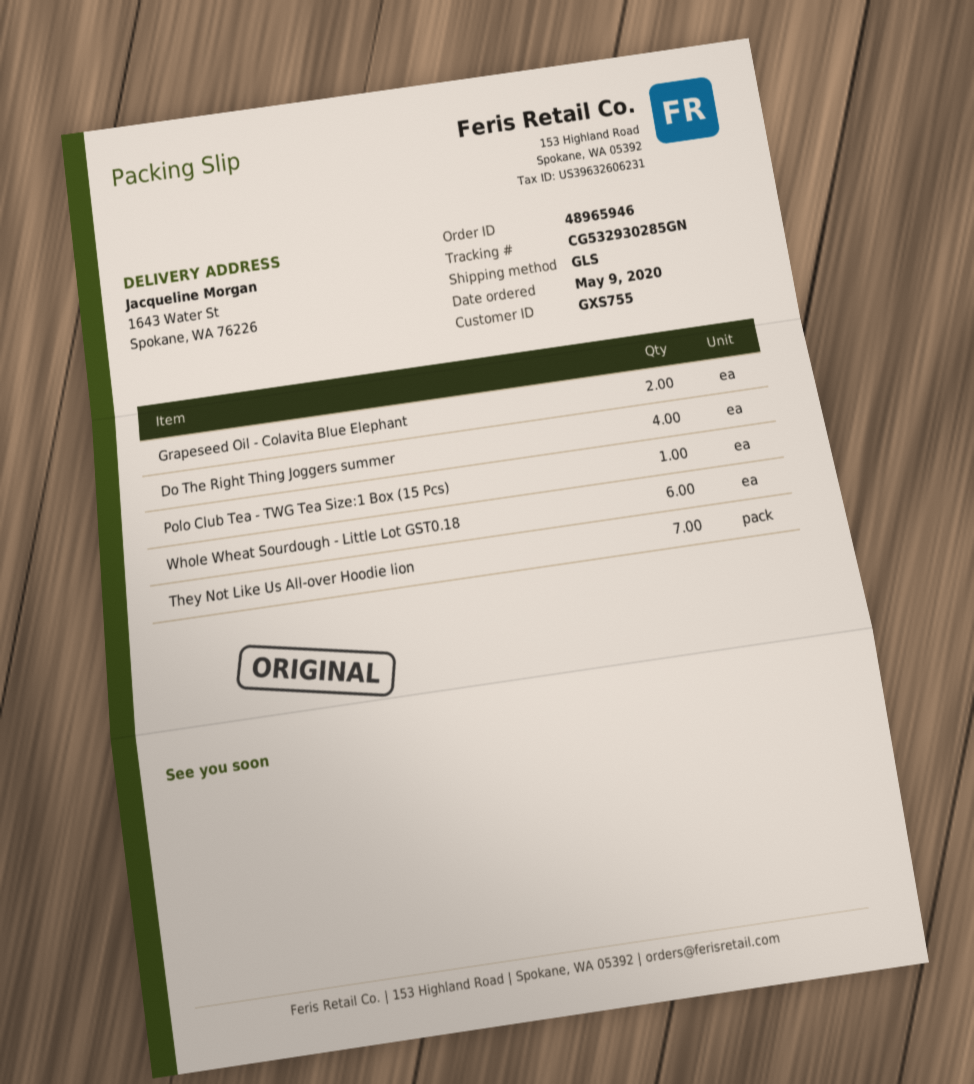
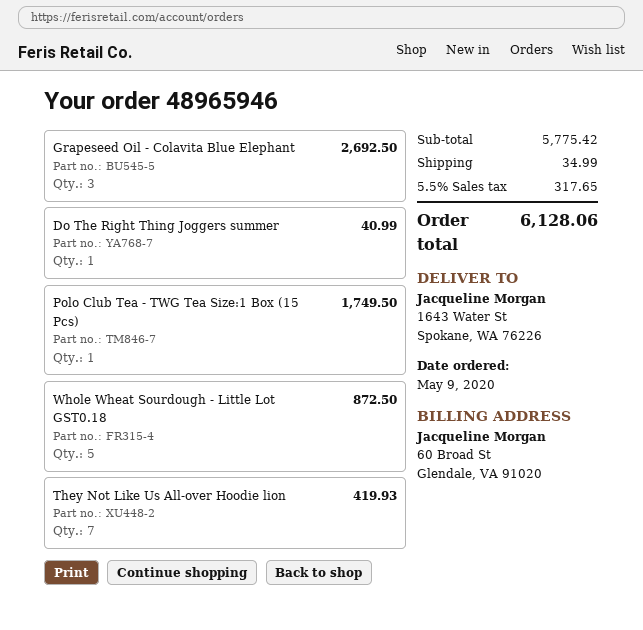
Grapeseed Oil - Colavita Blue Elephant: 2 -> 3
Do The Right Thing Joggers summer: 4 -> 1
Whole Wheat Sourdough - Little Lot GST0.18: 6 -> 5

